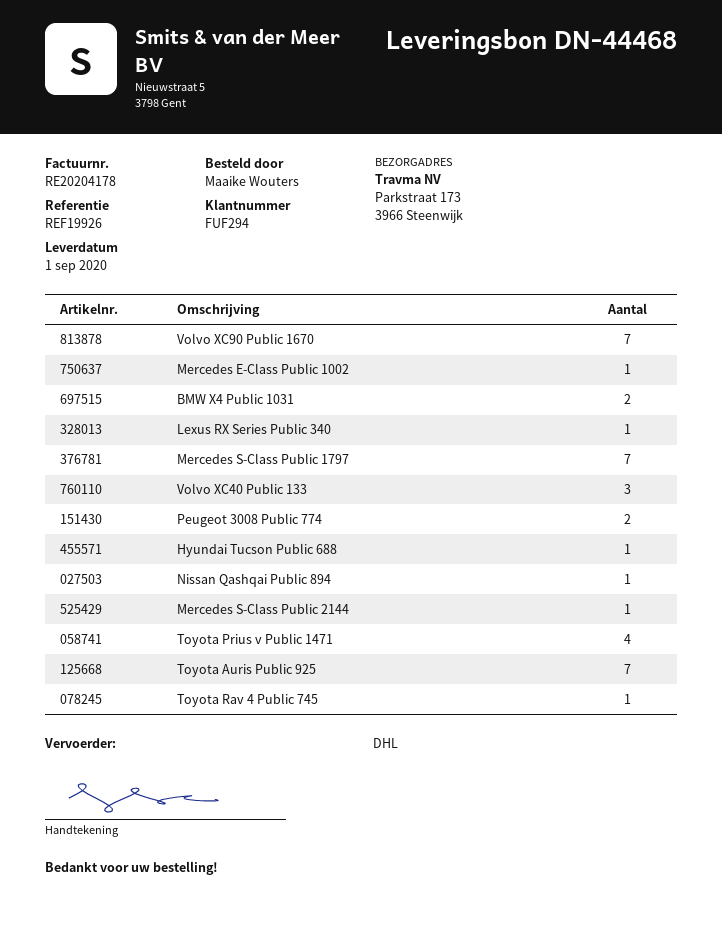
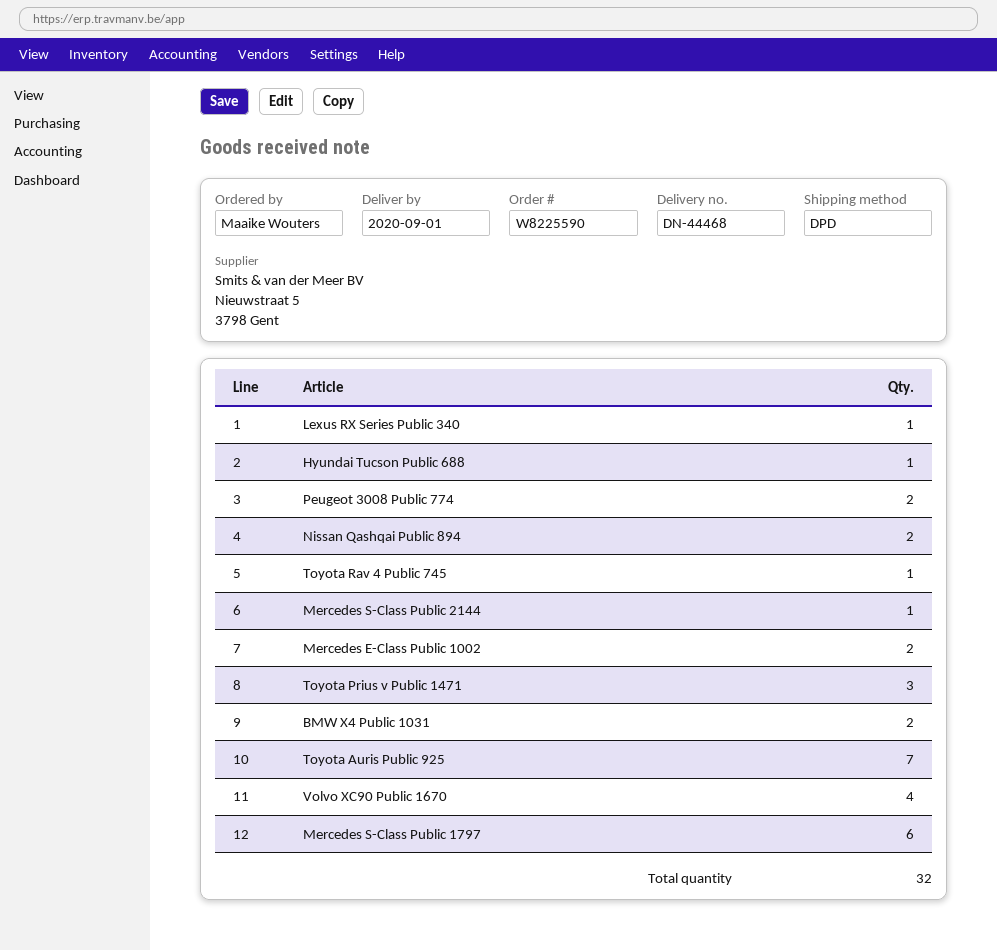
shipping method: DHL -> DPD
Volvo XC90 Public 1670: 7 -> 4
Mercedes E-Class Public 1002: 1 -> 2
Mercedes S-Class Public 1797: 7 -> 6
Volvo XC40 Public 133: 3 -> none
Nissan Qashqai Public 894: 1 -> 2
Toyota Prius v Public 1471: 4 -> 3

